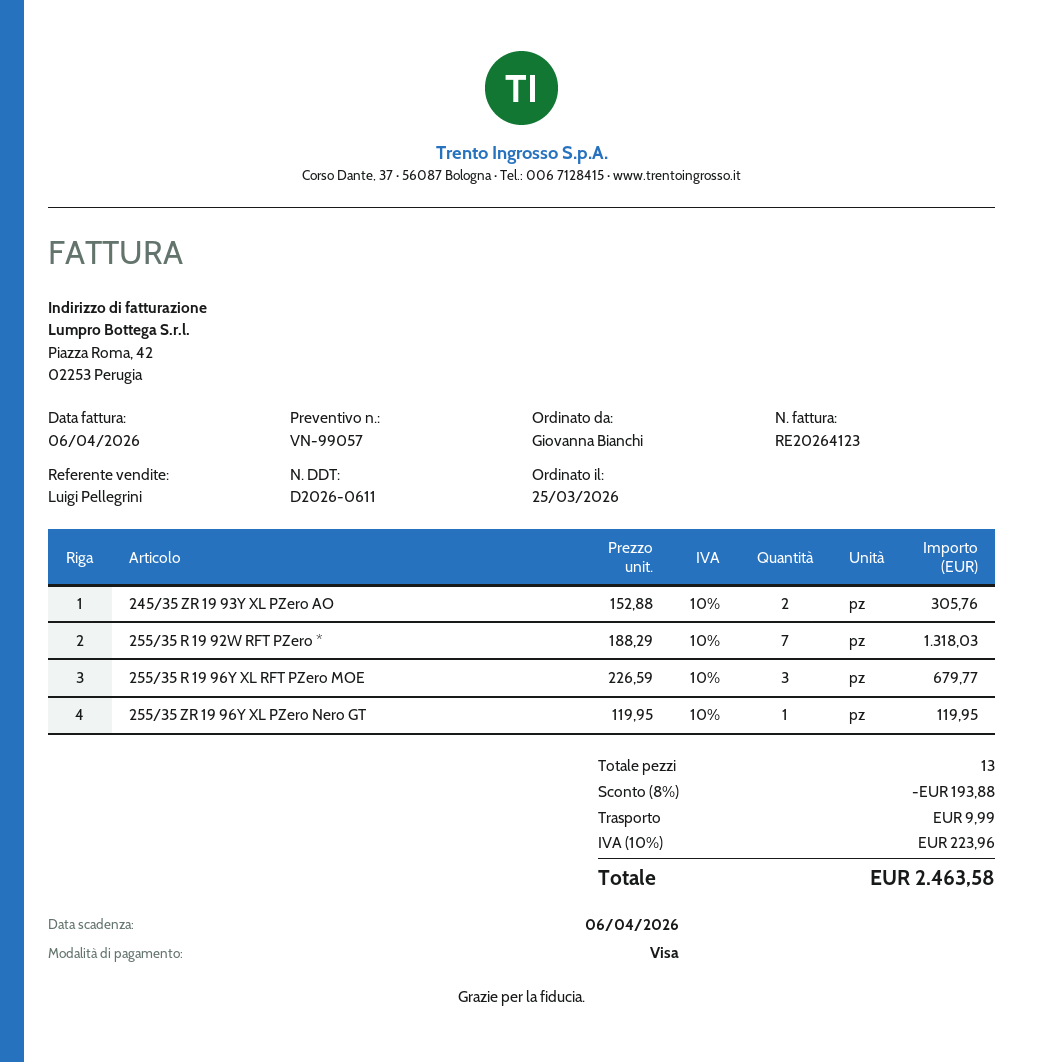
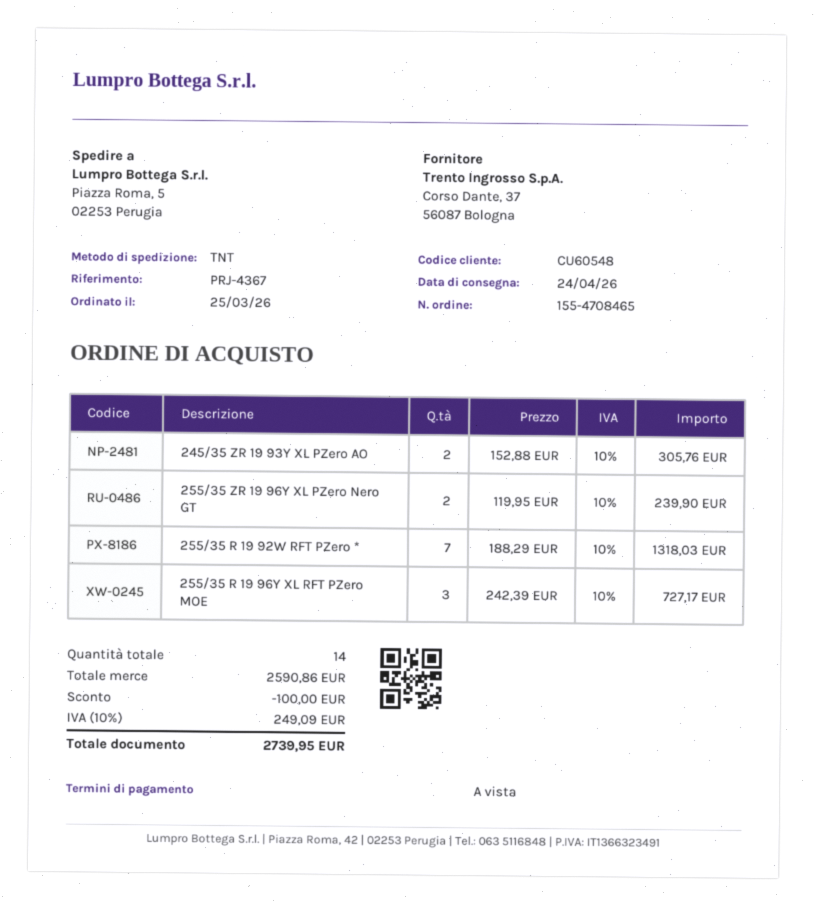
255/35 R 19 96Y XL RFT PZero MOE: 3 x 226.59 = 679.77 -> 3 x 242.39 = 727.17
255/35 ZR 19 96Y XL PZero Nero GT: 1 x 119.95 = 119.95 -> 2 x 119.95 = 239.90
total quantity: 13 -> 14
discount: 193.88 -> 100.00
shipping: 9.99 -> none
tax: 10% = 223.96 -> 10% = 249.09
total: 2463.58 -> 2739.95

